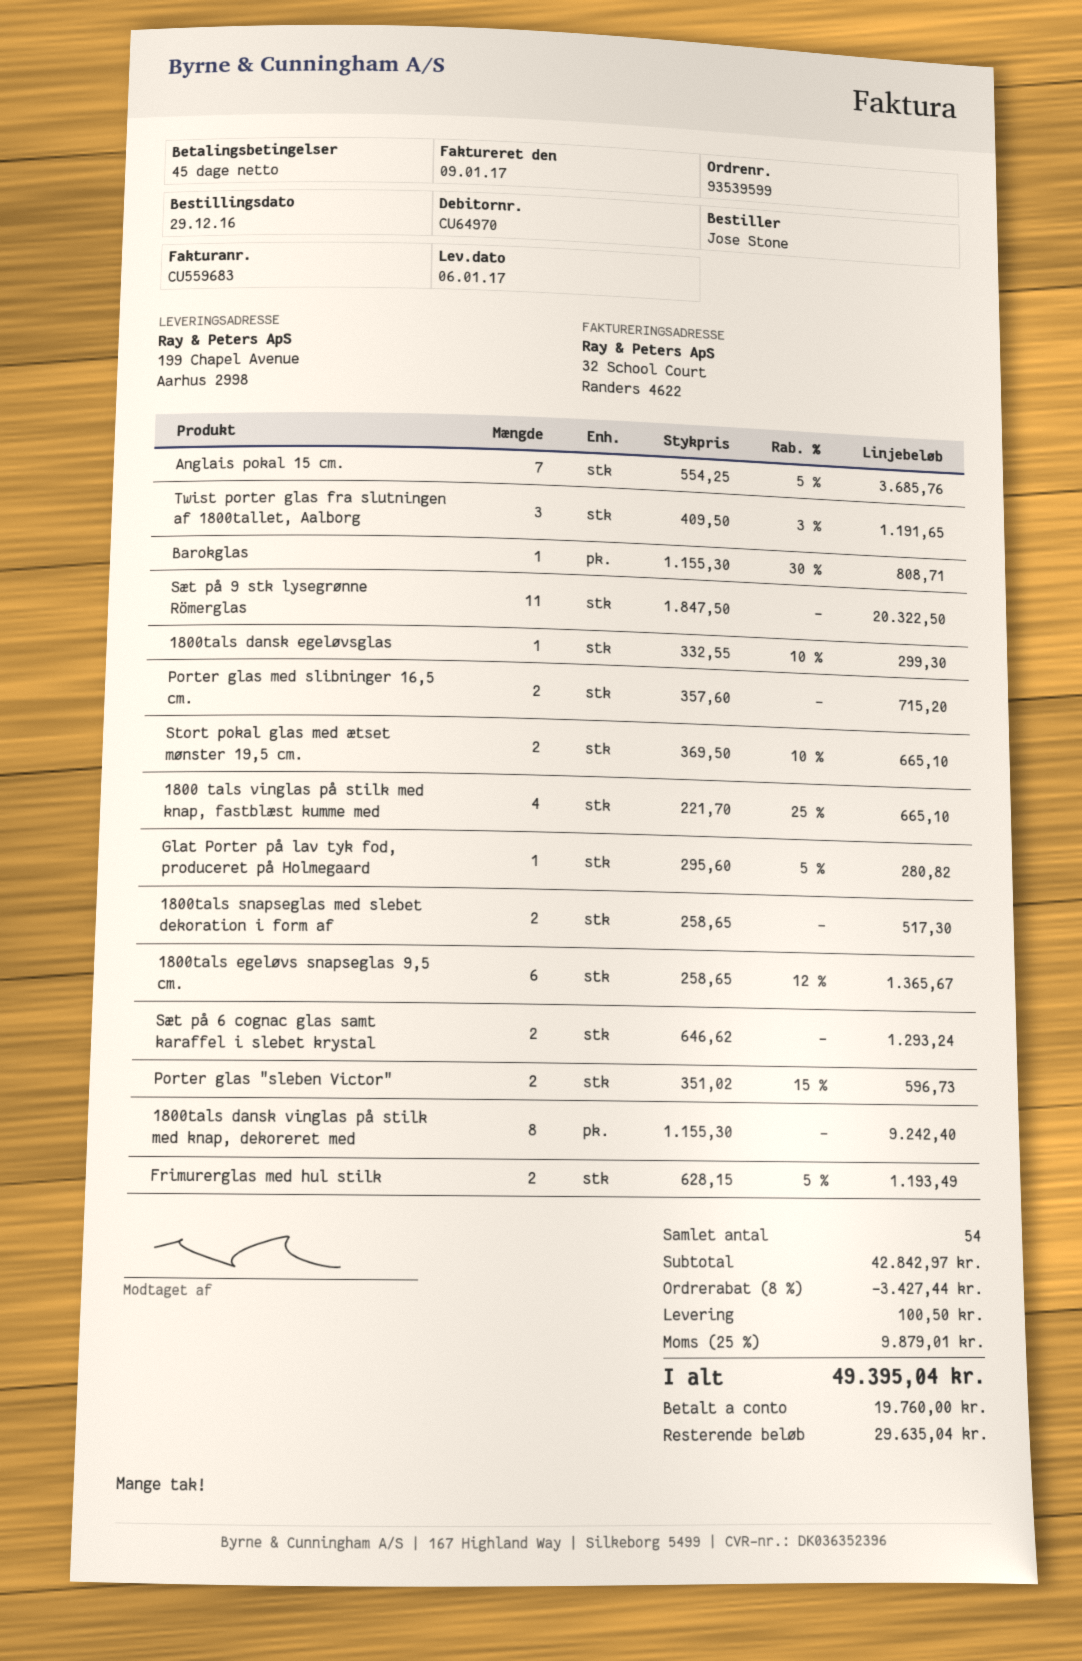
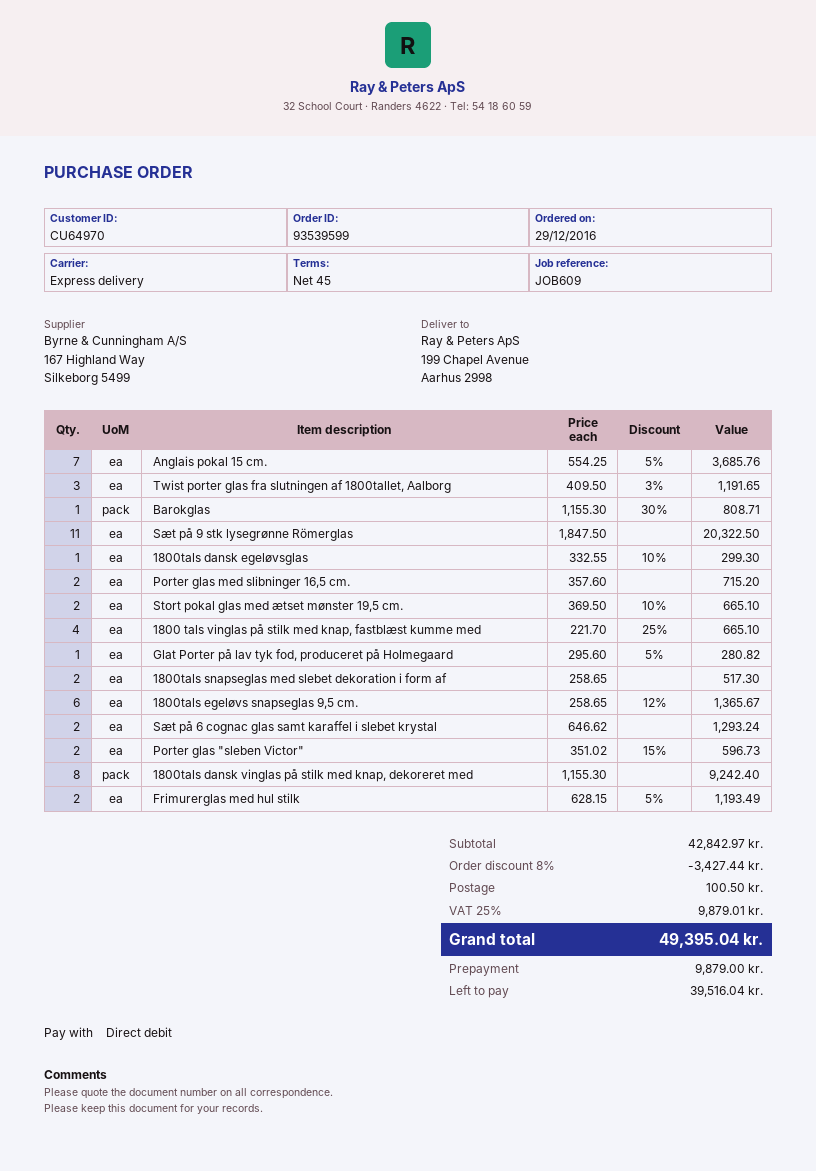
deposit: 19760.00 -> 9879.00
balance: 29635.04 -> 39516.04

